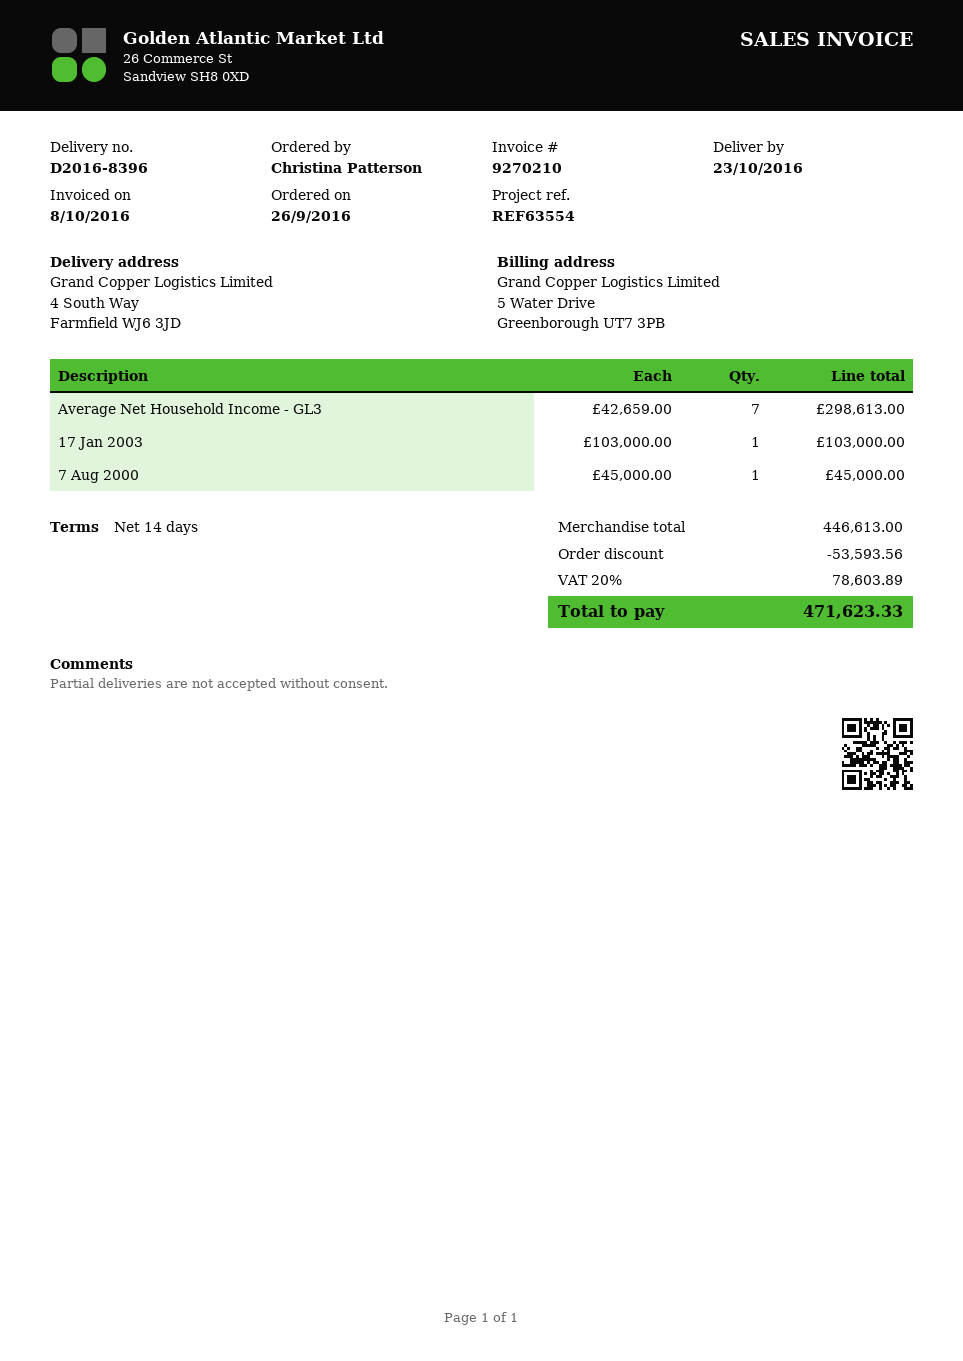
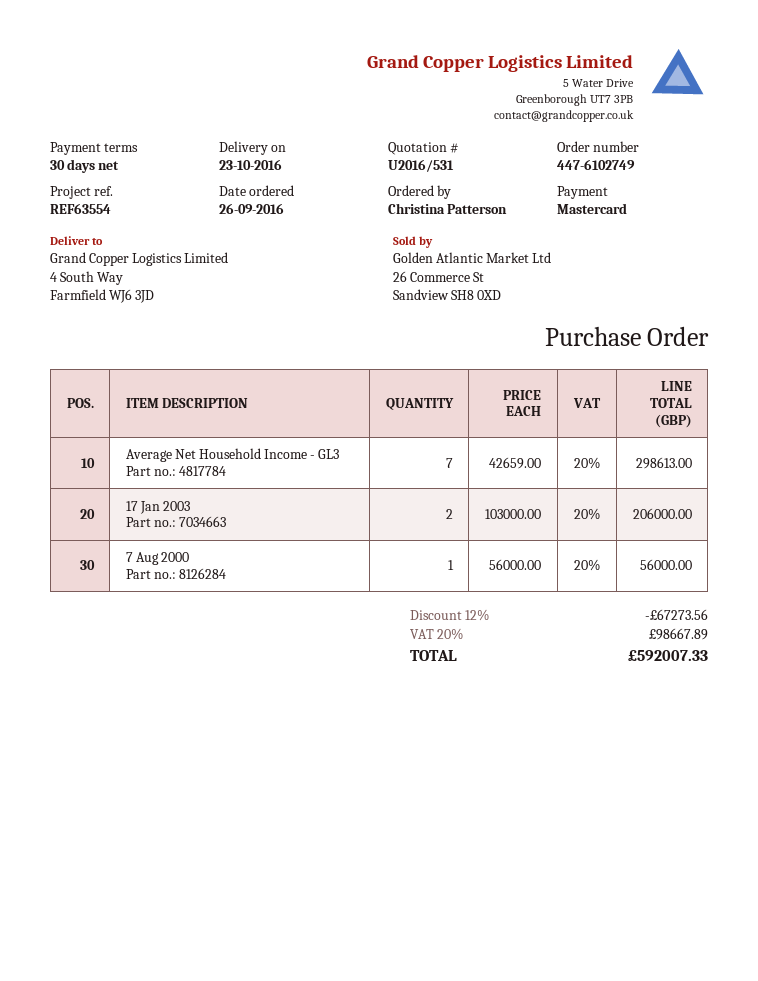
payment terms: 14 days -> 30 days
17 Jan 2003: 1 x 103000.00 = 103000.00 -> 2 x 103000.00 = 206000.00
7 Aug 2000: 1 x 45000.00 = 45000.00 -> 1 x 56000.00 = 56000.00
discount: 53593.56 -> 67273.56
tax: 20% = 78603.89 -> 20% = 98667.89
total: 471623.33 -> 592007.33

